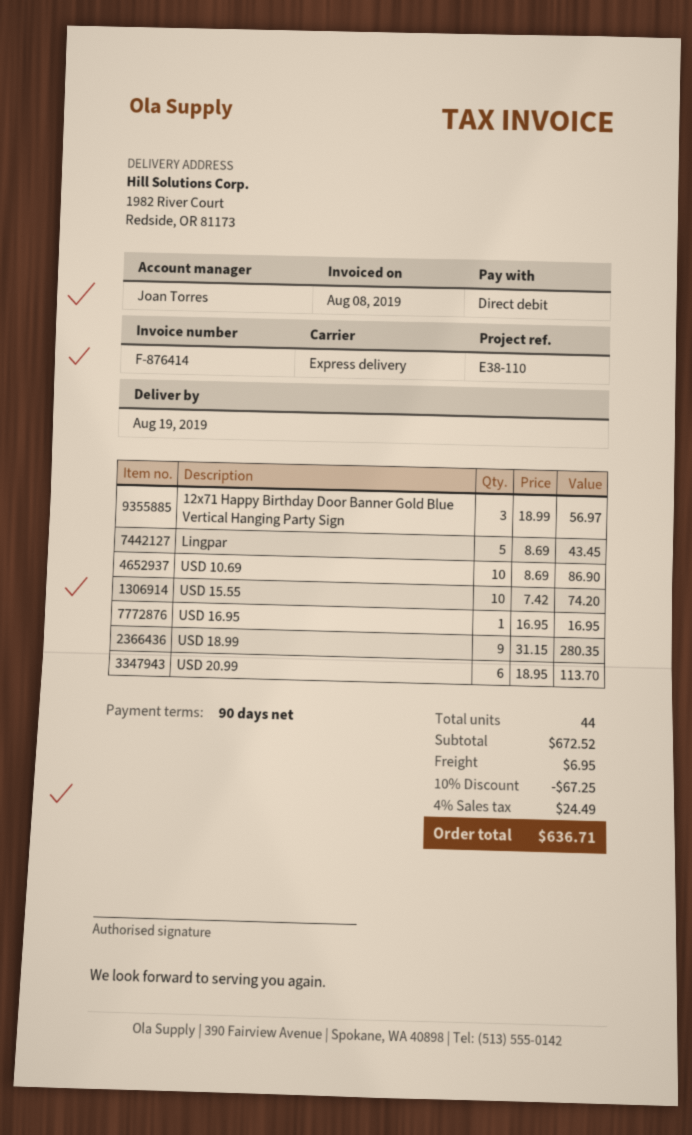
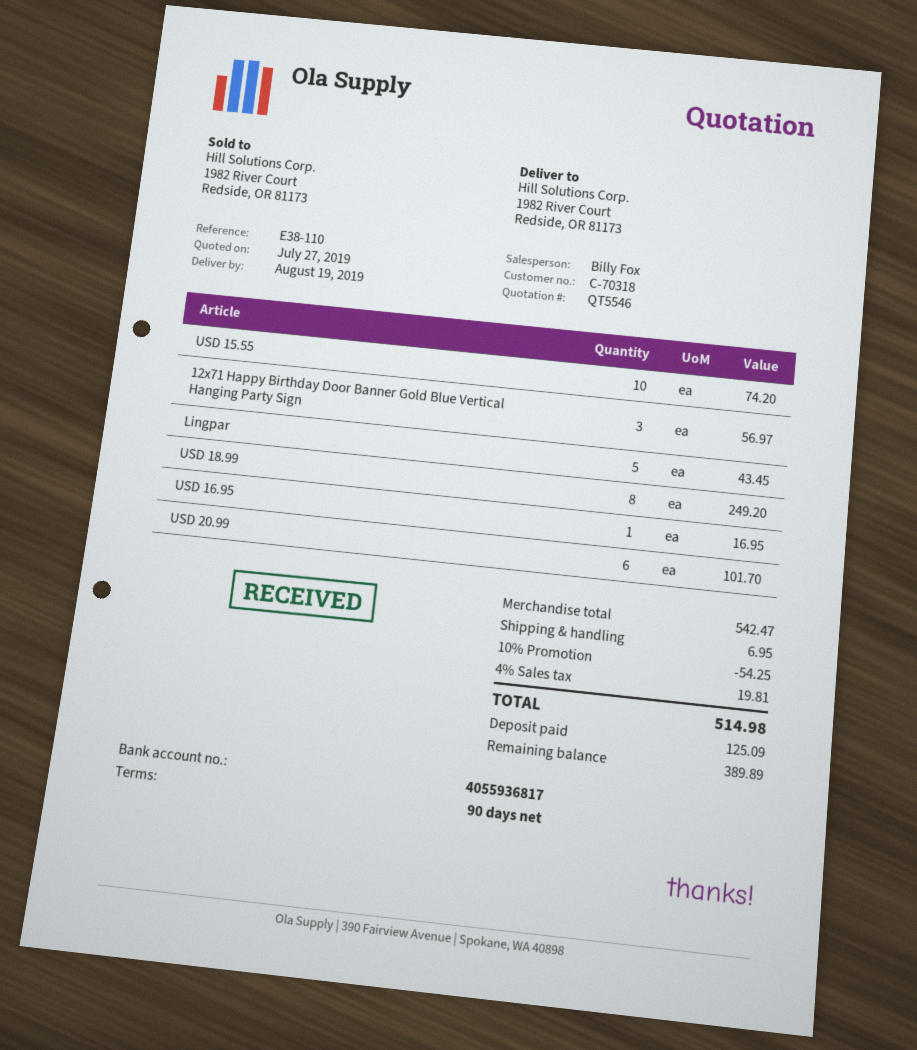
sales rep: Joan Torres -> Billy Fox
USD 10.69: 10 for 86.90 -> none
USD 18.99: 9 for 280.35 -> 8 for 249.20
USD 20.99: 6 for 113.70 -> 6 for 101.70
subtotal: 672.52 -> 542.47
discount: 10% = 67.25 -> 10% = 54.25
tax: 4% = 24.49 -> 4% = 19.81
total: 636.71 -> 514.98

